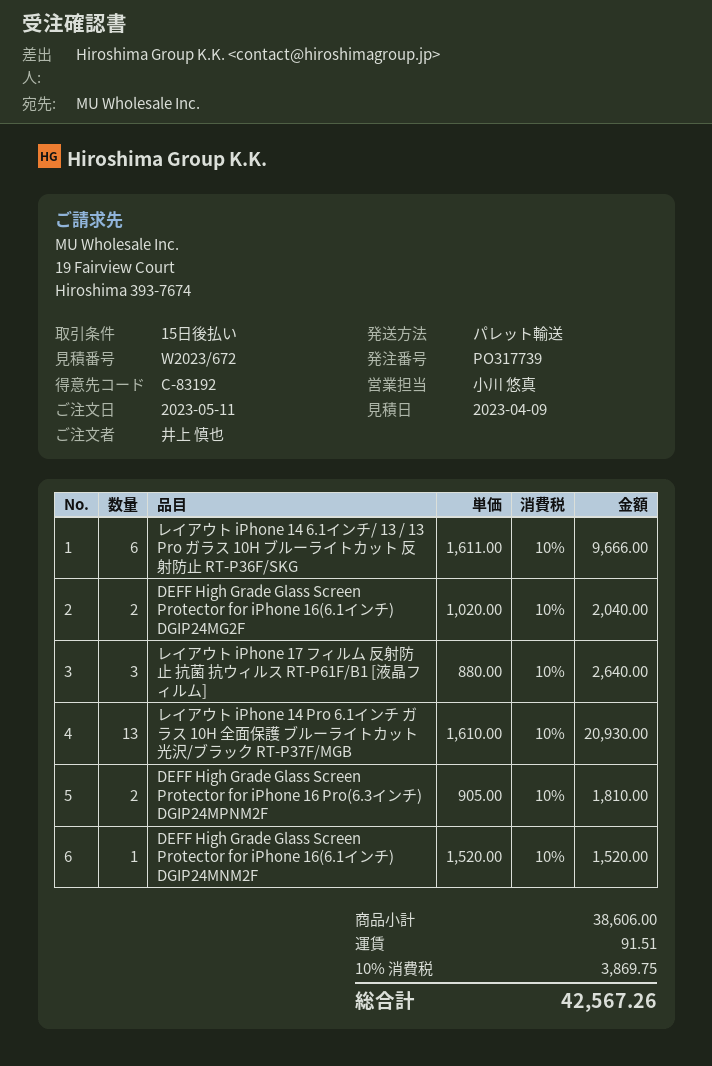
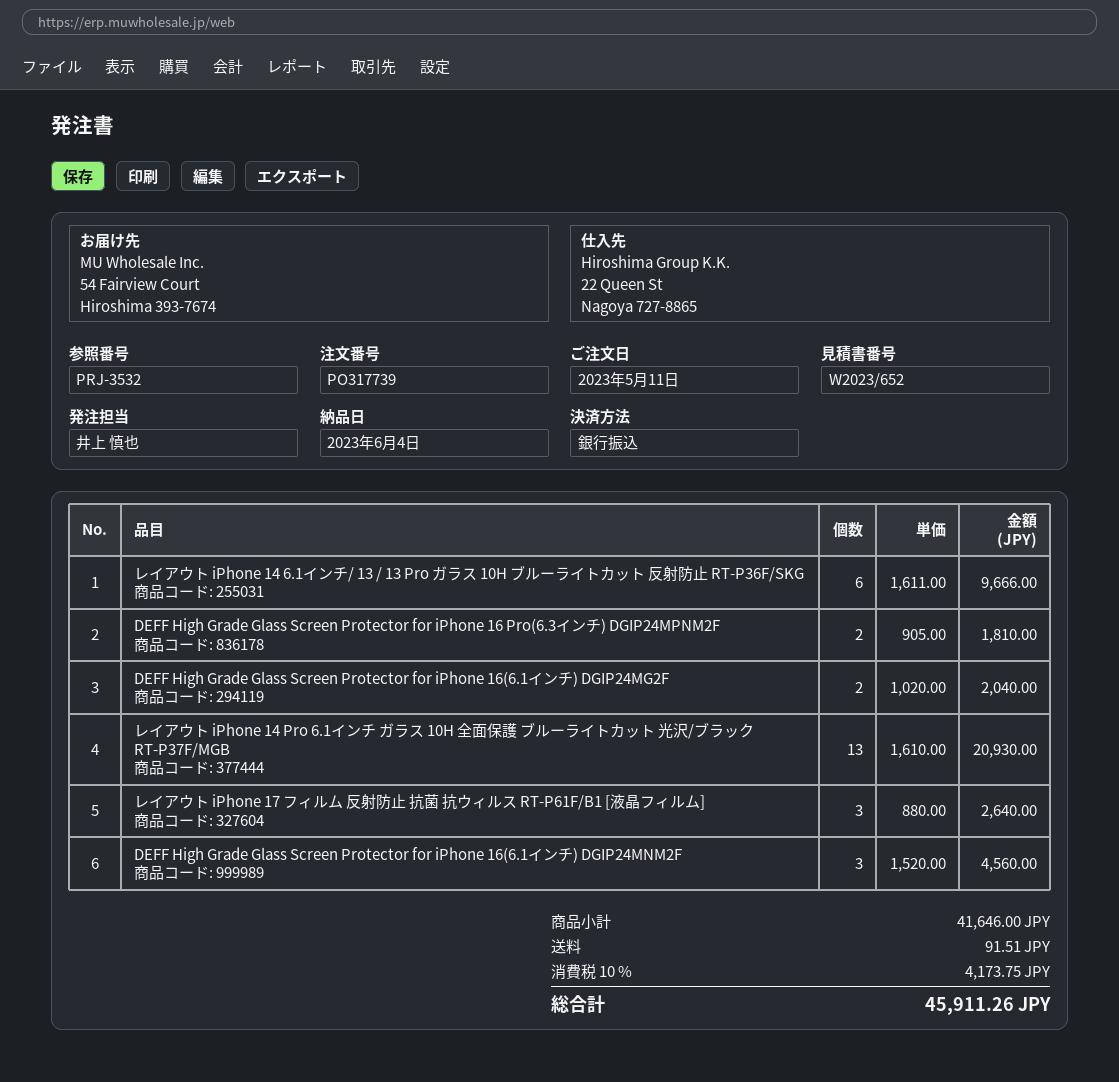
quote number: W2023/672 -> W2023/652
DEFF High Grade Glass Screen Protector for iPhone 16(6.1インチ) DGIP24MNM2F: 1 x 1520.00 = 1520.00 -> 3 x 1520.00 = 4560.00
subtotal: 38606.00 -> 41646.00
tax: 10% = 3869.75 -> 10% = 4173.75
total: 42567.26 -> 45911.26

